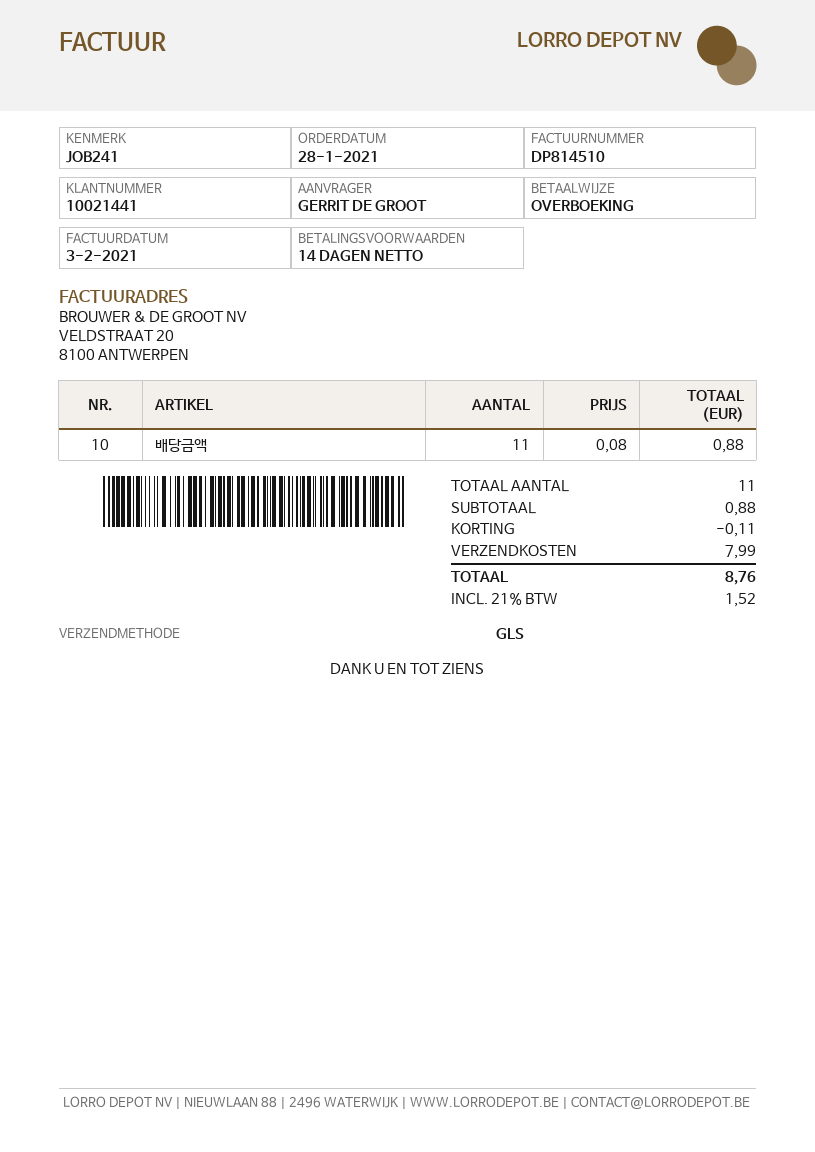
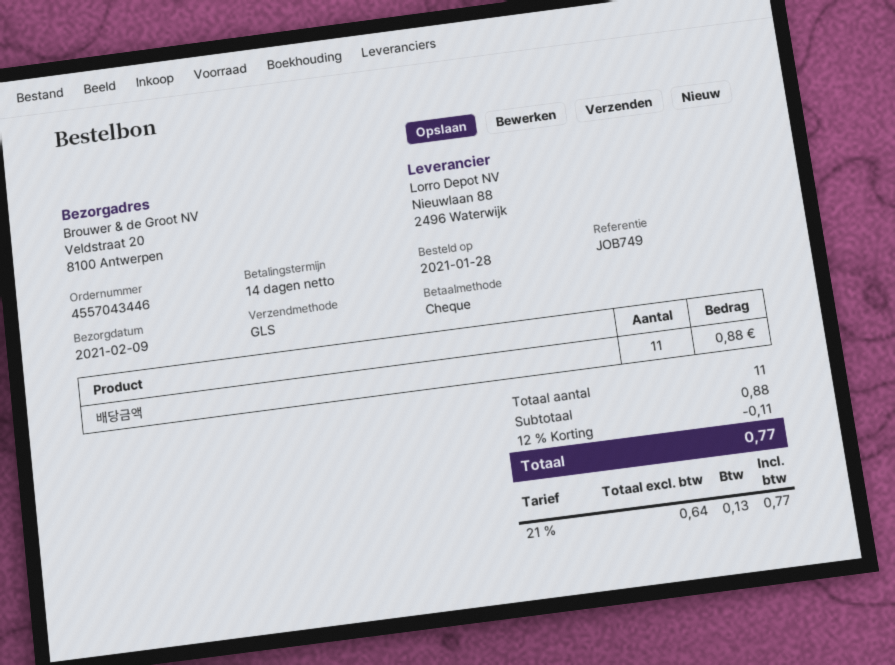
reference: JOB241 -> JOB749
payment method: bank transfer -> cheque
shipping: 7.99 -> none
tax: 21% = 1.52 -> 21% = 0.13
total: 8.76 -> 0.77

